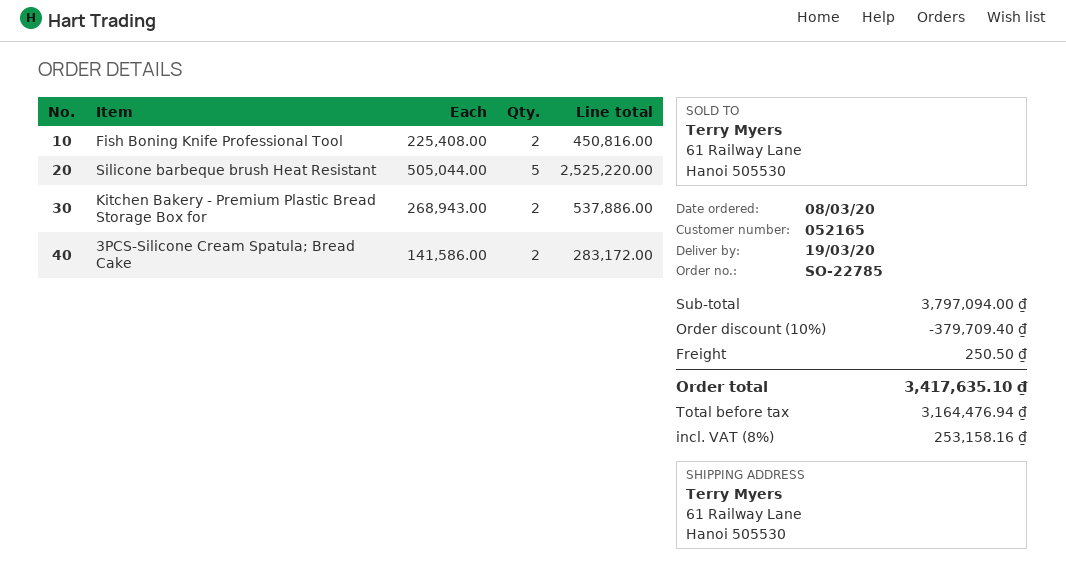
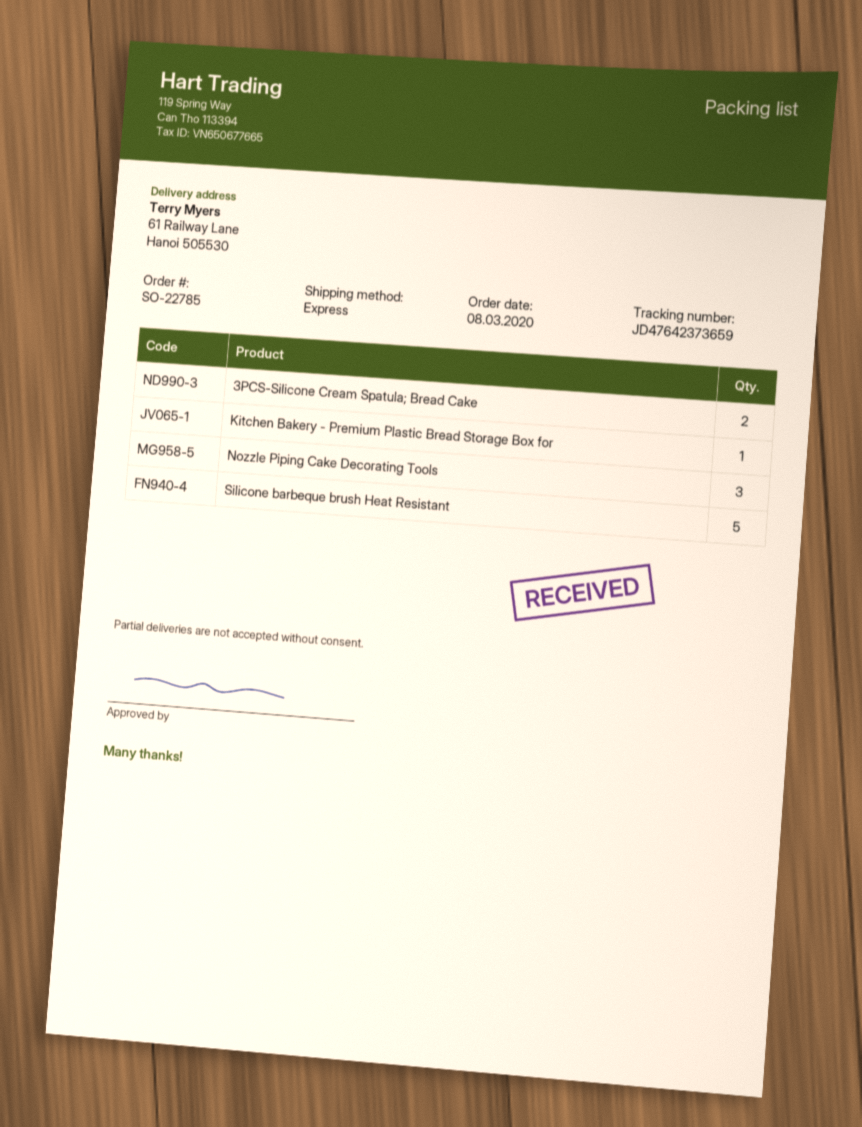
Fish Boning Knife Professional Tool: 2 -> none
Kitchen Bakery - Premium Plastic Bread Storage Box for: 2 -> 1
Nozzle Piping Cake Decorating Tools: none -> 3

